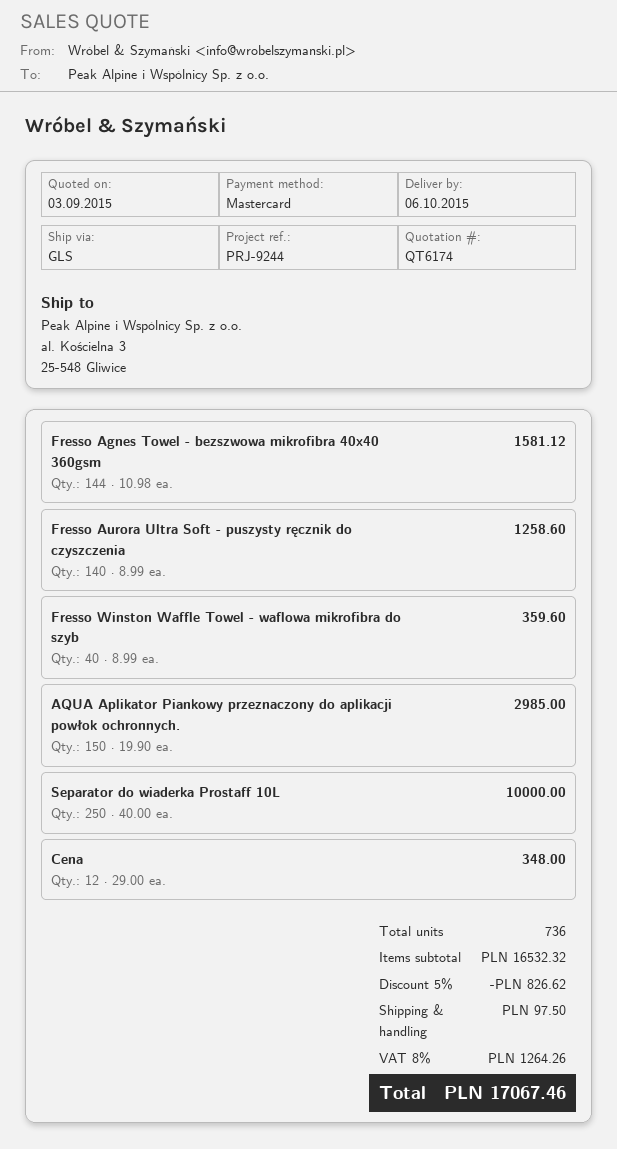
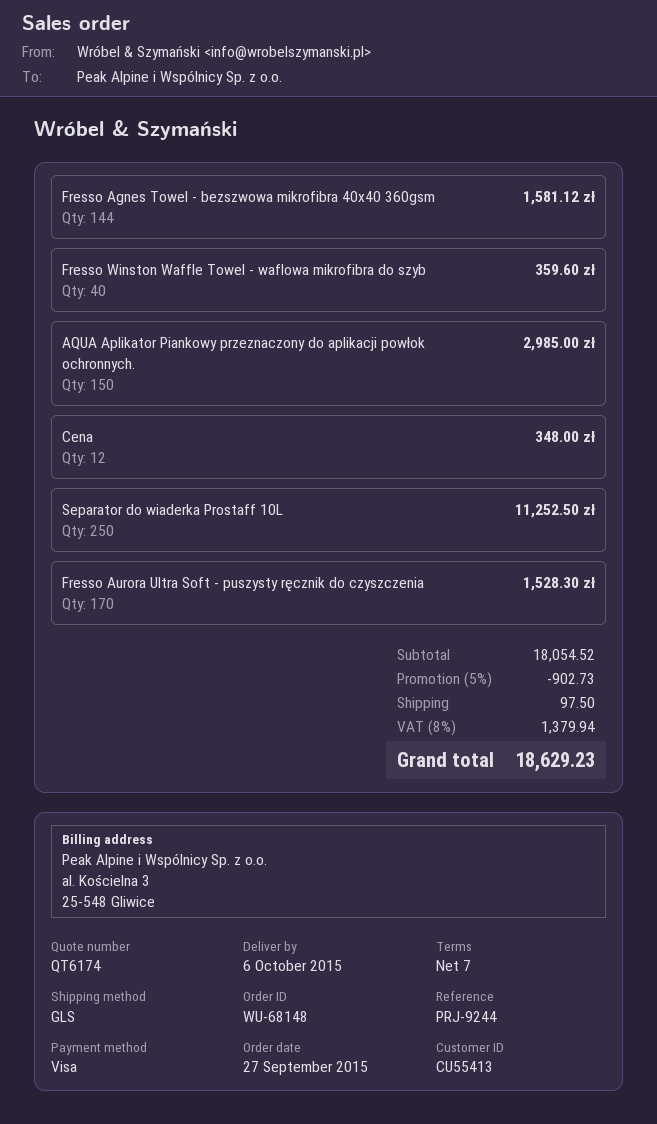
payment method: Mastercard -> Visa
Fresso Aurora Ultra Soft - puszysty ręcznik do czyszczenia: 140 for 1258.60 -> 170 for 1528.30
Separator do wiaderka Prostaff 10L: 250 for 10000.00 -> 250 for 11252.50
subtotal: 16532.32 -> 18054.52
discount: 5% = 826.62 -> 5% = 902.73
tax: 8% = 1264.26 -> 8% = 1379.94
total: 17067.46 -> 18629.23

